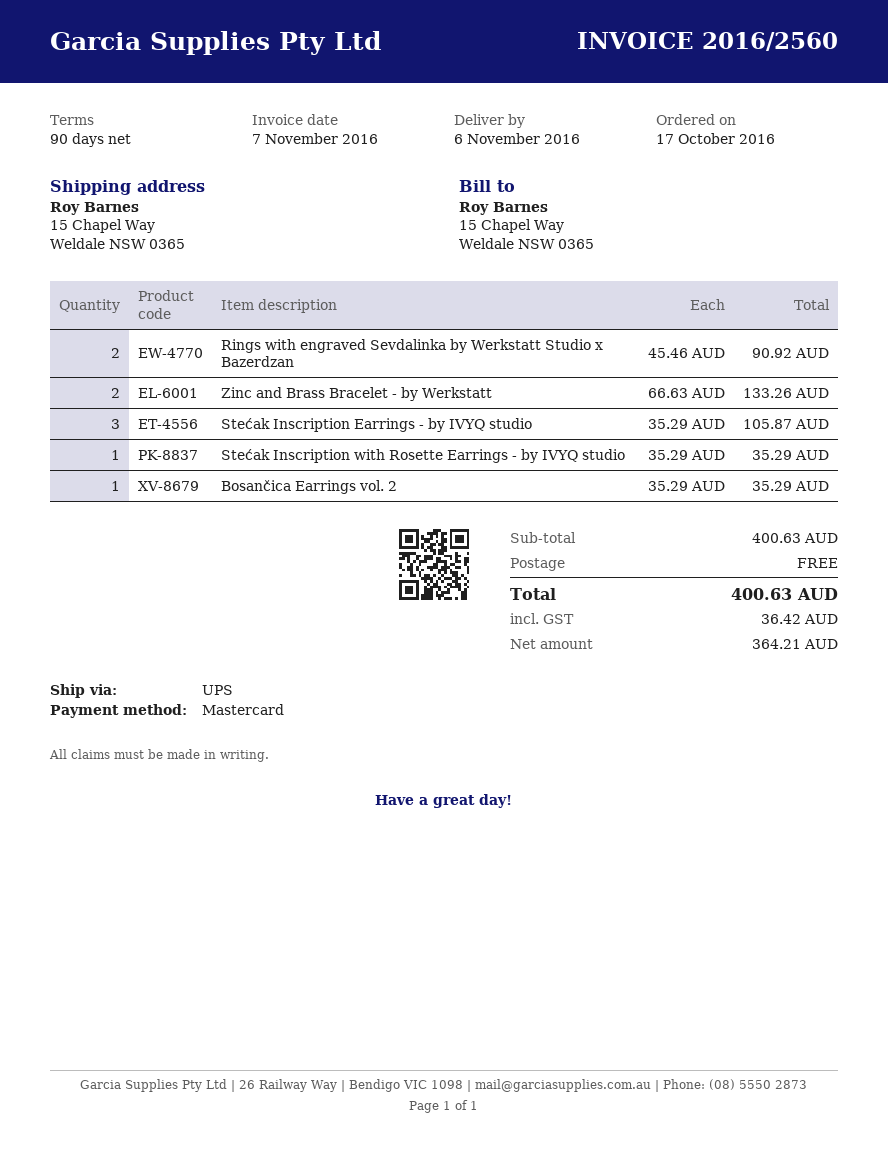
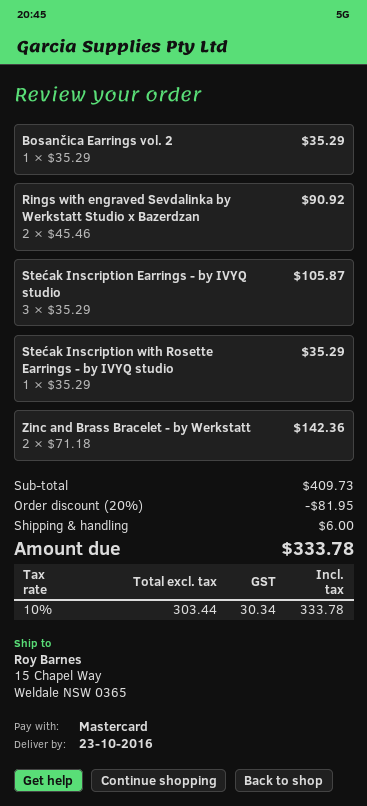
delivery date: 2016-11-06 -> 2016-10-23
Zinc and Brass Bracelet - by Werkstatt: 2 x 66.63 = 133.26 -> 2 x 71.18 = 142.36
subtotal: 400.63 -> 409.73
discount: none -> 20% = 81.95
shipping: 0.00 -> 6.00
net: 364.21 -> 303.44
tax: 36.42 -> 30.34
total: 400.63 -> 333.78

